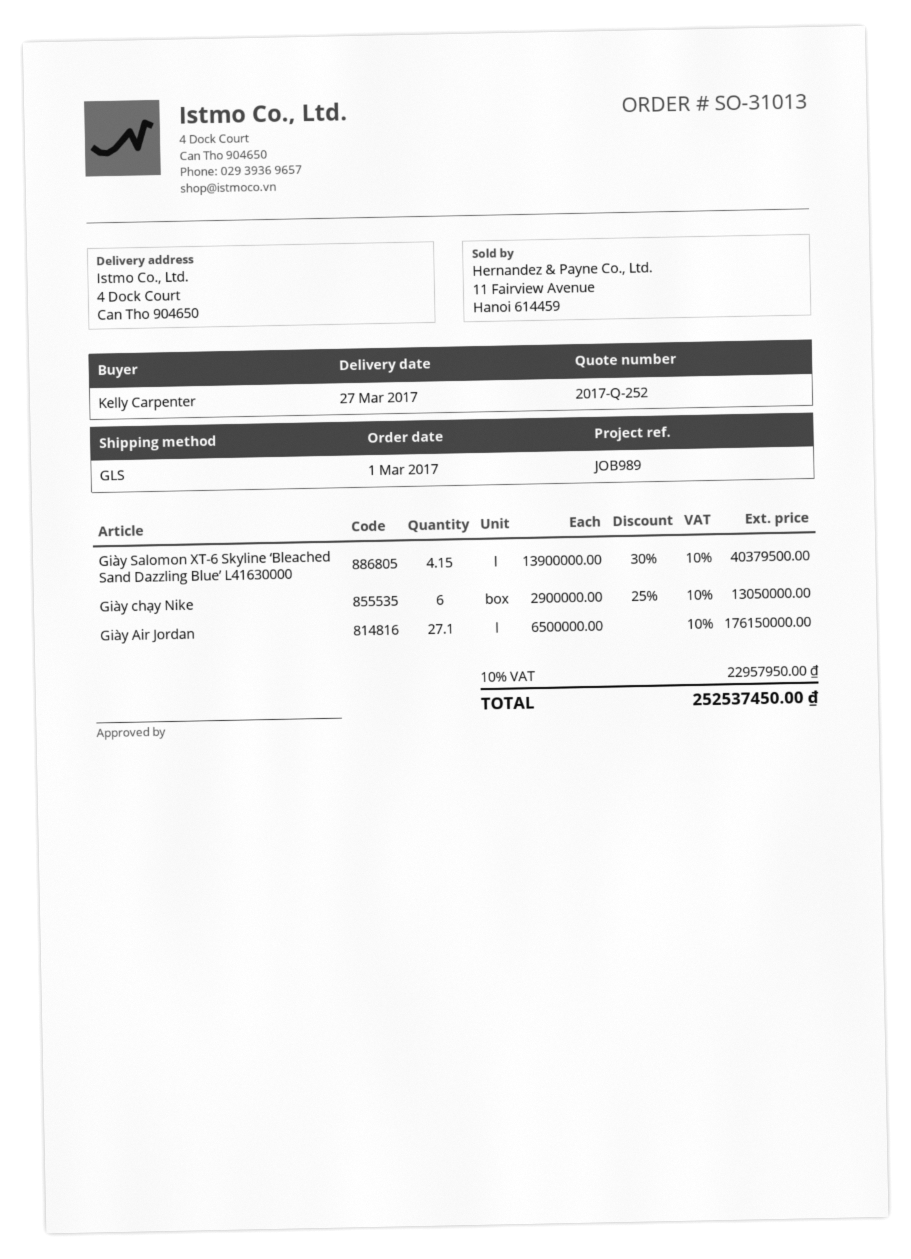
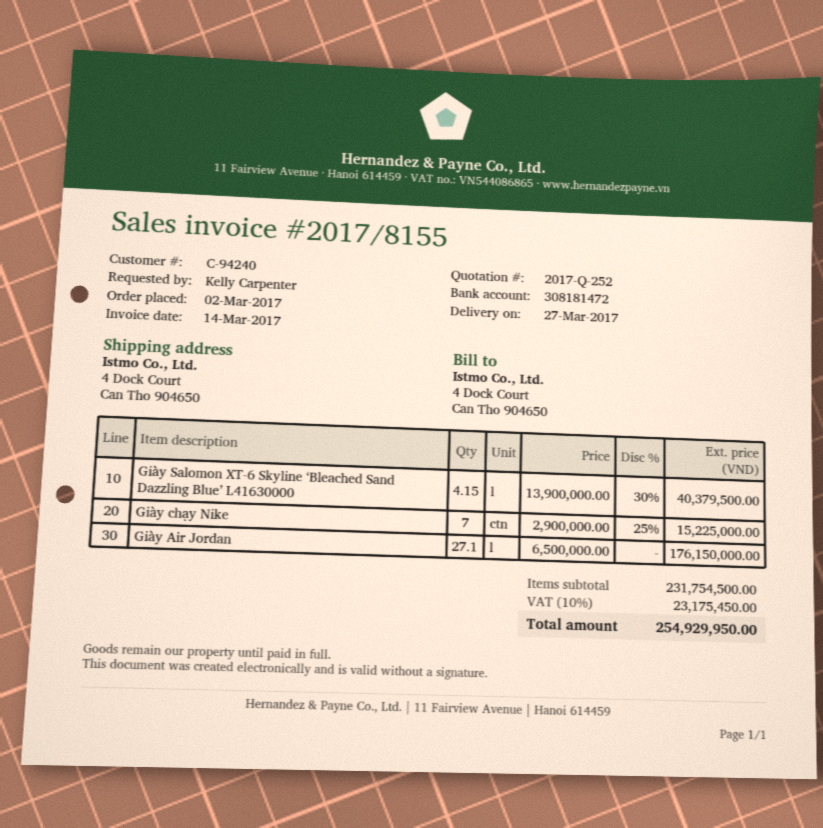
order date: 2017-03-01 -> 2017-03-02
Giày chạy Nike: 6 x 2900000.00 - 25% = 13050000.00 -> 7 x 2900000.00 - 25% = 15225000.00
tax: 10% = 22957950.00 -> 10% = 23175450.00
total: 252537450.00 -> 254929950.00

